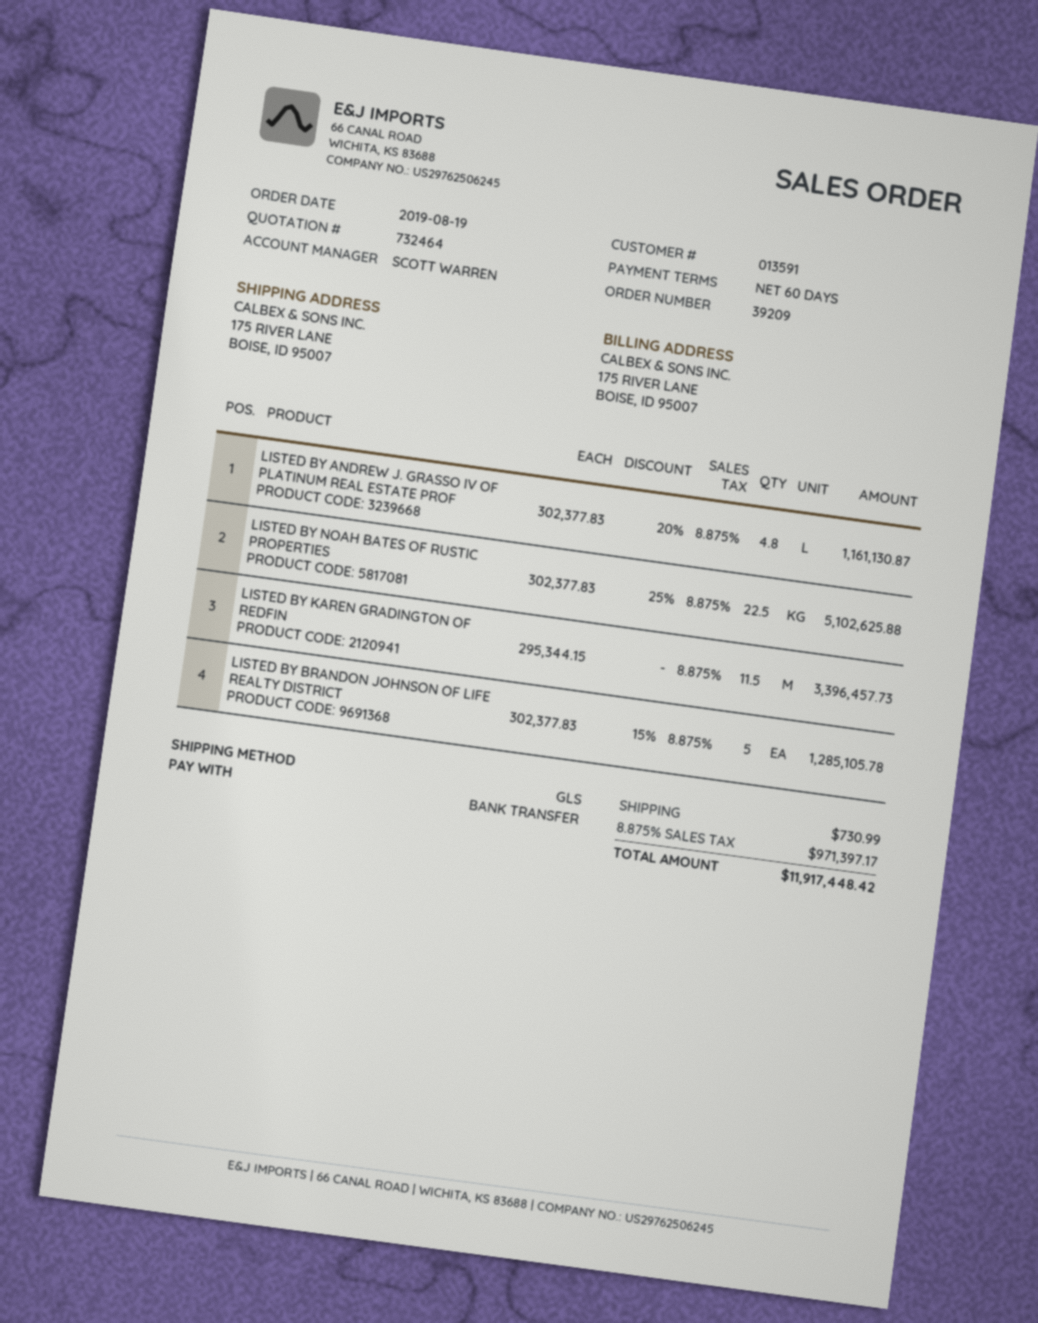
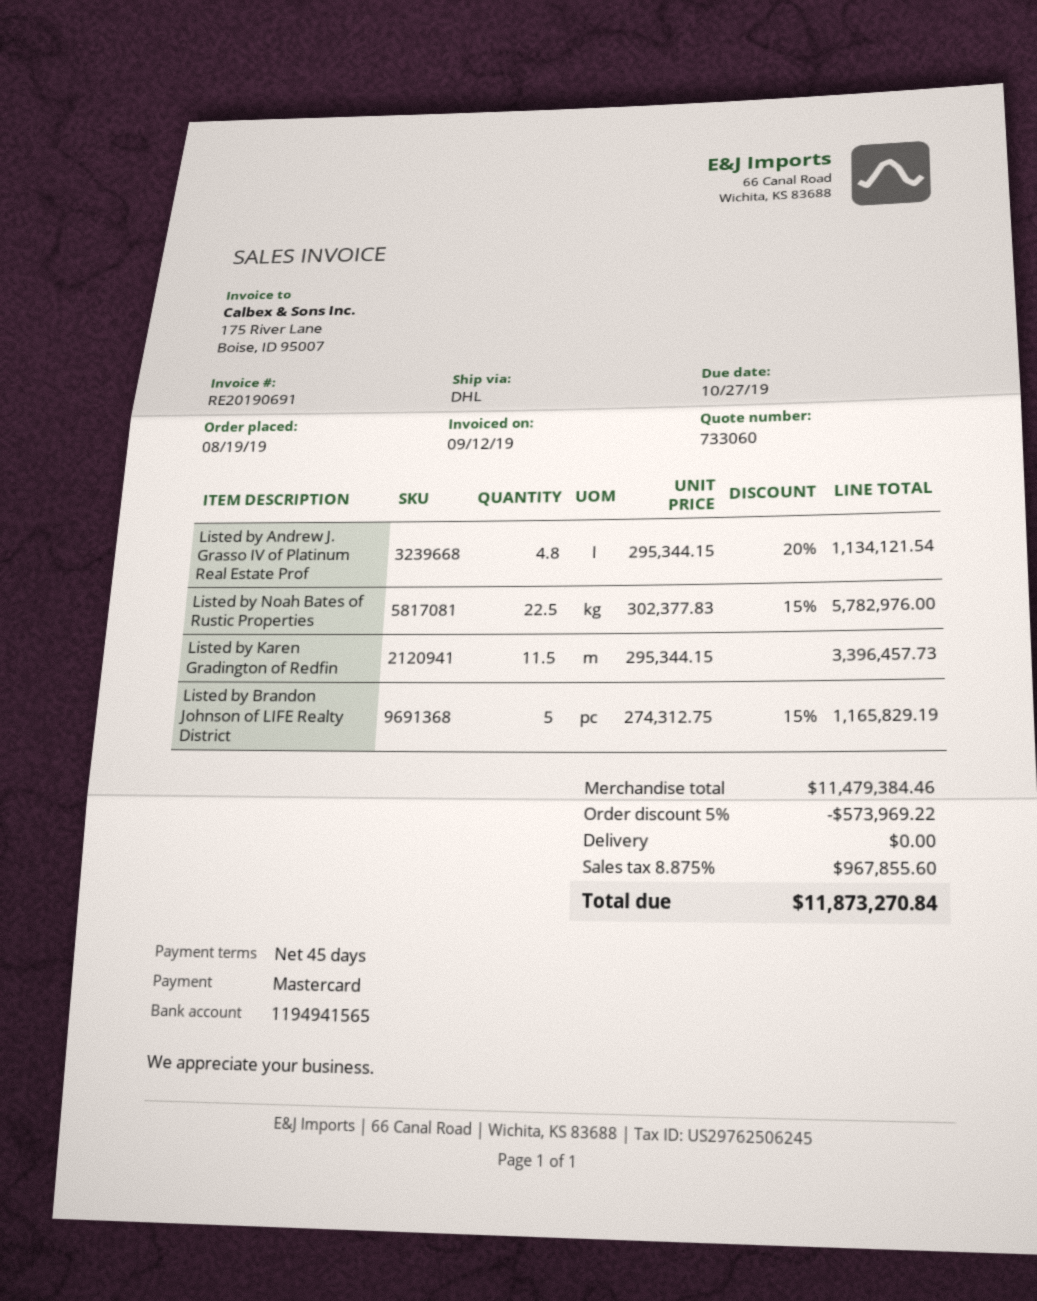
quote number: 732464 -> 733060
payment terms: 60 days -> 45 days
payment method: bank transfer -> Mastercard
shipping method: GLS -> DHL
LISTED BY ANDREW J. GRASSO IV OF PLATINUM REAL ESTATE PROF: 4.8 x 302377.83 - 20% = 1161130.87 -> 4.8 x 295344.15 - 20% = 1134121.54
LISTED BY NOAH BATES OF RUSTIC PROPERTIES: 22.5 x 302377.83 - 25% = 5102625.88 -> 22.5 x 302377.83 - 15% = 5782976.00
LISTED BY BRANDON JOHNSON OF LIFE REALTY DISTRICT: 5 x 302377.83 - 15% = 1285105.78 -> 5 x 274312.75 - 15% = 1165829.19
discount: none -> 5% = 573969.22
shipping: 730.99 -> 0.00
tax: 8.875% = 971397.17 -> 8.875% = 967855.60
total: 11917448.42 -> 11873270.84

